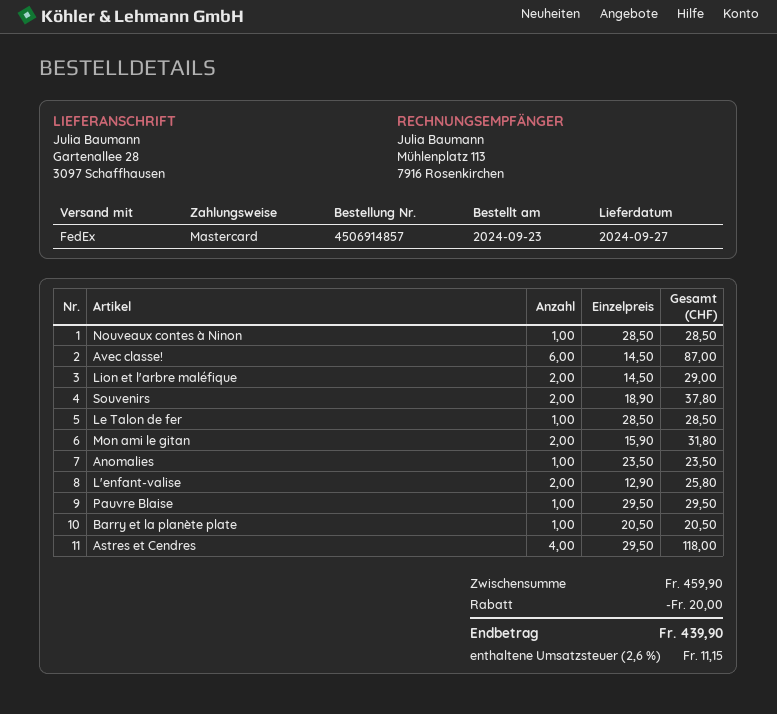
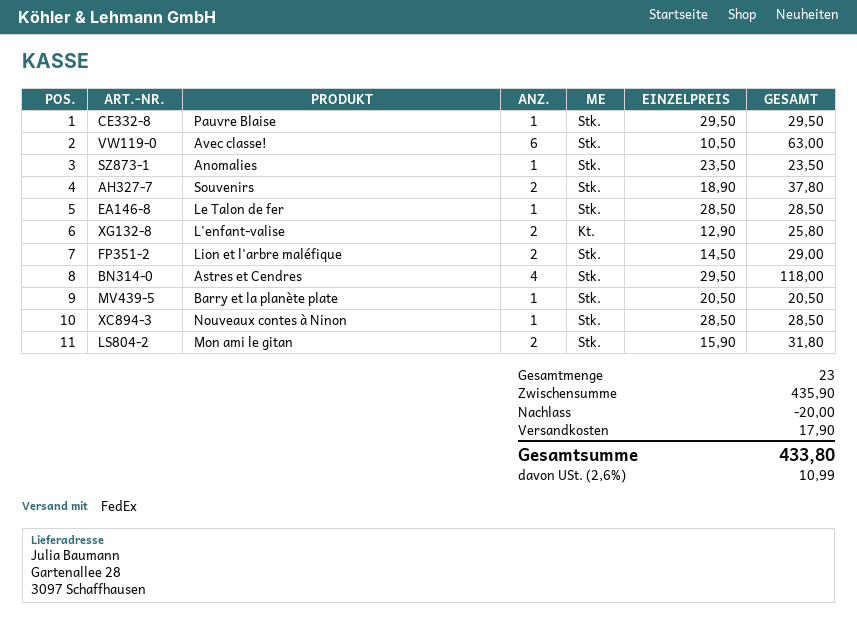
Avec classe!: 6 x 14.50 = 87.00 -> 6 x 10.50 = 63.00
subtotal: 459.90 -> 435.90
shipping: none -> 17.90
tax: 2.6% = 11.15 -> 2.6% = 10.99
total: 439.90 -> 433.80

